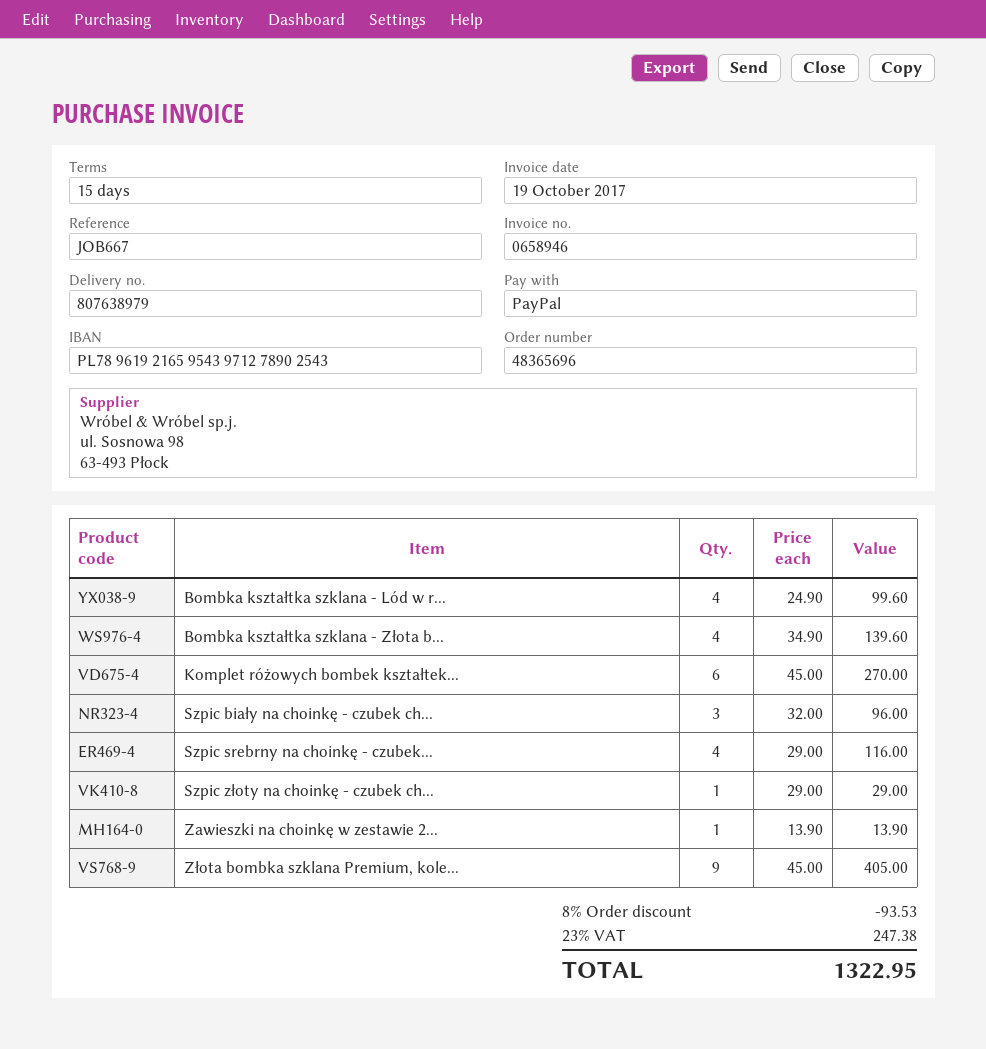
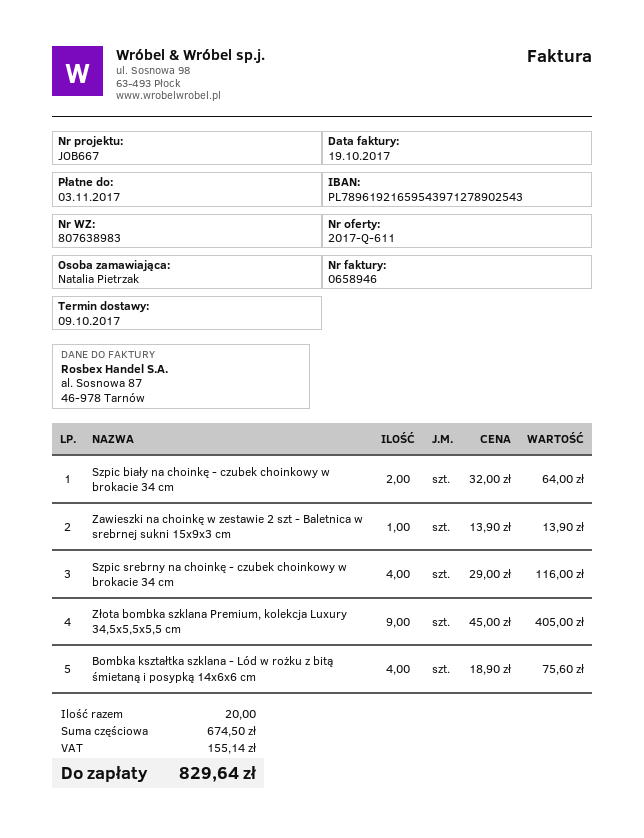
delivery note number: 807638979 -> 807638983
Bombka kształtka szklana - Lód w r...: 4 x 24.90 = 99.60 -> 4 x 18.90 = 75.60
Bombka kształtka szklana - Złota b...: 4 x 34.90 = 139.60 -> none
Komplet różowych bombek kształtek...: 6 x 45.00 = 270.00 -> none
Szpic biały na choinkę - czubek ch...: 3 x 32.00 = 96.00 -> 2 x 32.00 = 64.00
Szpic złoty na choinkę - czubek ch...: 1 x 29.00 = 29.00 -> none
discount: 8% = 93.53 -> none
tax: 247.38 -> 155.14
total: 1322.95 -> 829.64

